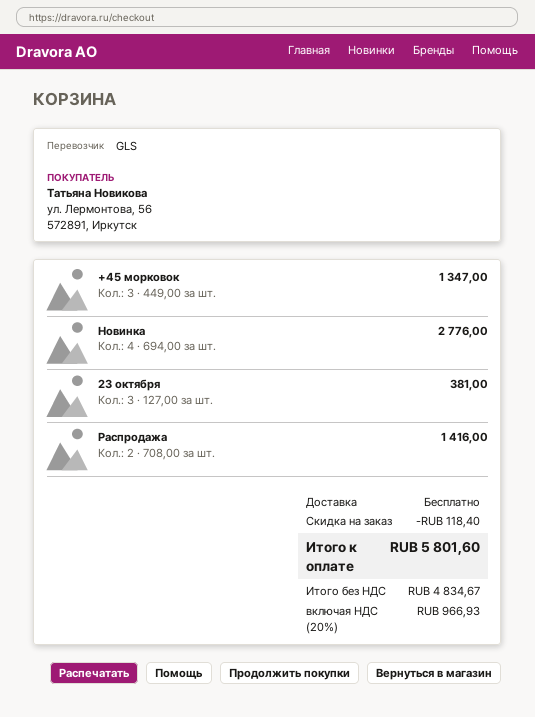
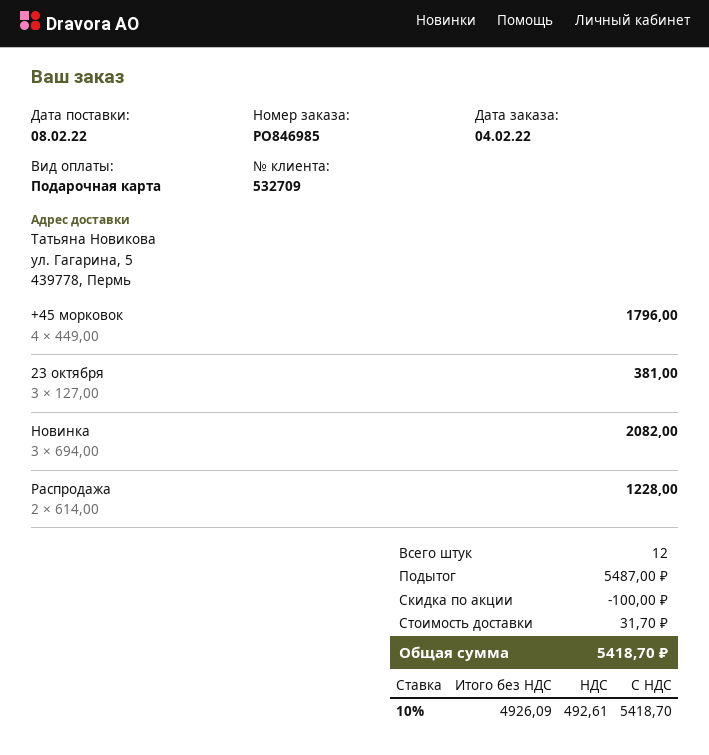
+45 морковок: 3 x 449.00 = 1347.00 -> 4 x 449.00 = 1796.00
Новинка: 4 x 694.00 = 2776.00 -> 3 x 694.00 = 2082.00
Распродажа: 2 x 708.00 = 1416.00 -> 2 x 614.00 = 1228.00
discount: 118.40 -> 100.00
shipping: 0.00 -> 31.70
net: 4834.67 -> 4926.09
tax: 20% = 966.93 -> 10% = 492.61
total: 5801.60 -> 5418.70

